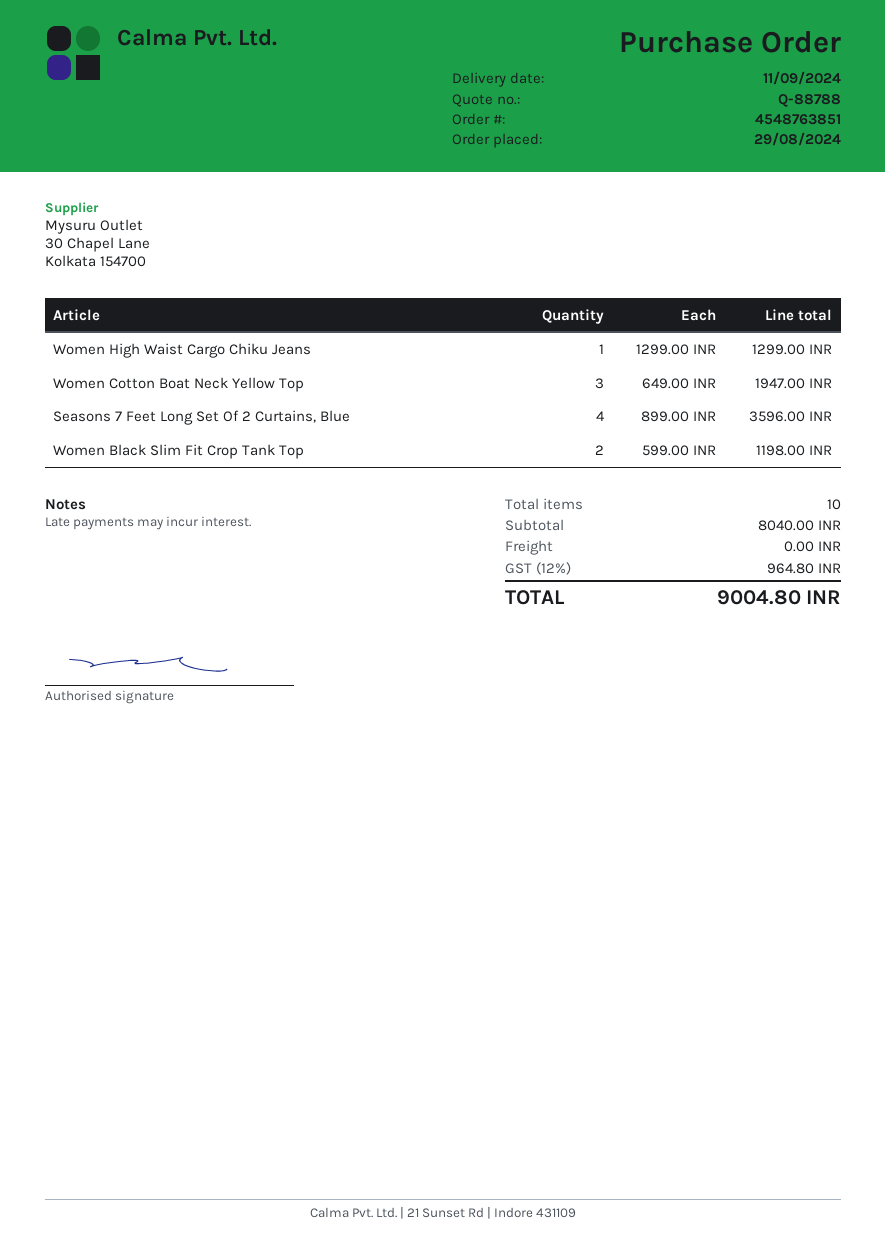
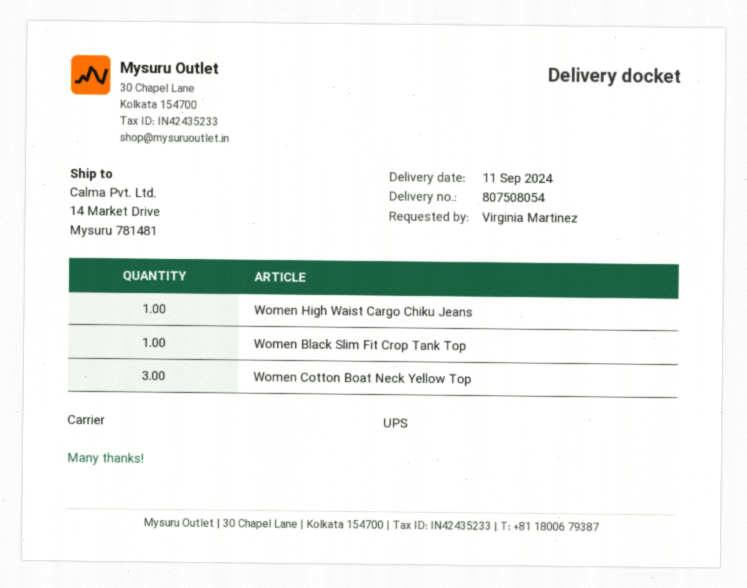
Seasons 7 Feet Long Set Of 2 Curtains, Blue: 4 -> none
Women Black Slim Fit Crop Tank Top: 2 -> 1

